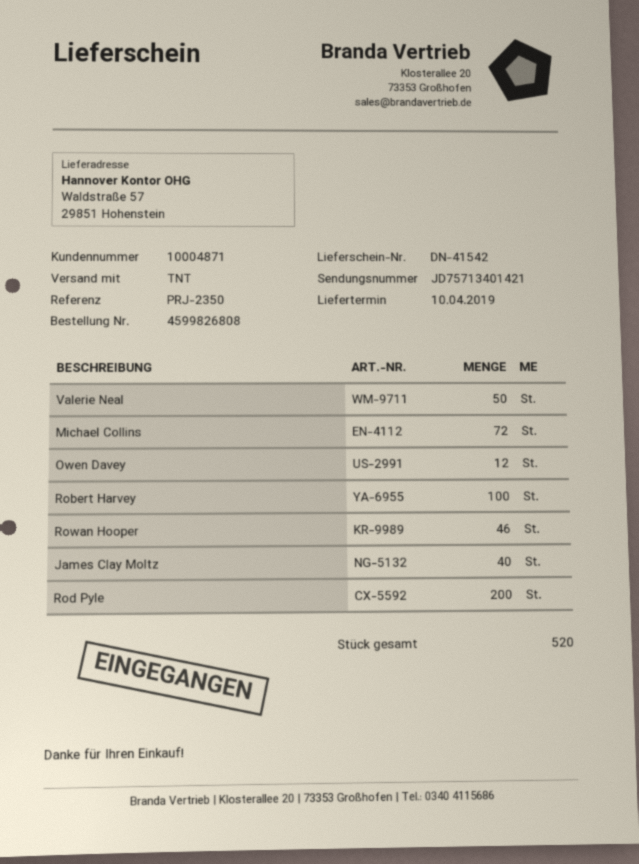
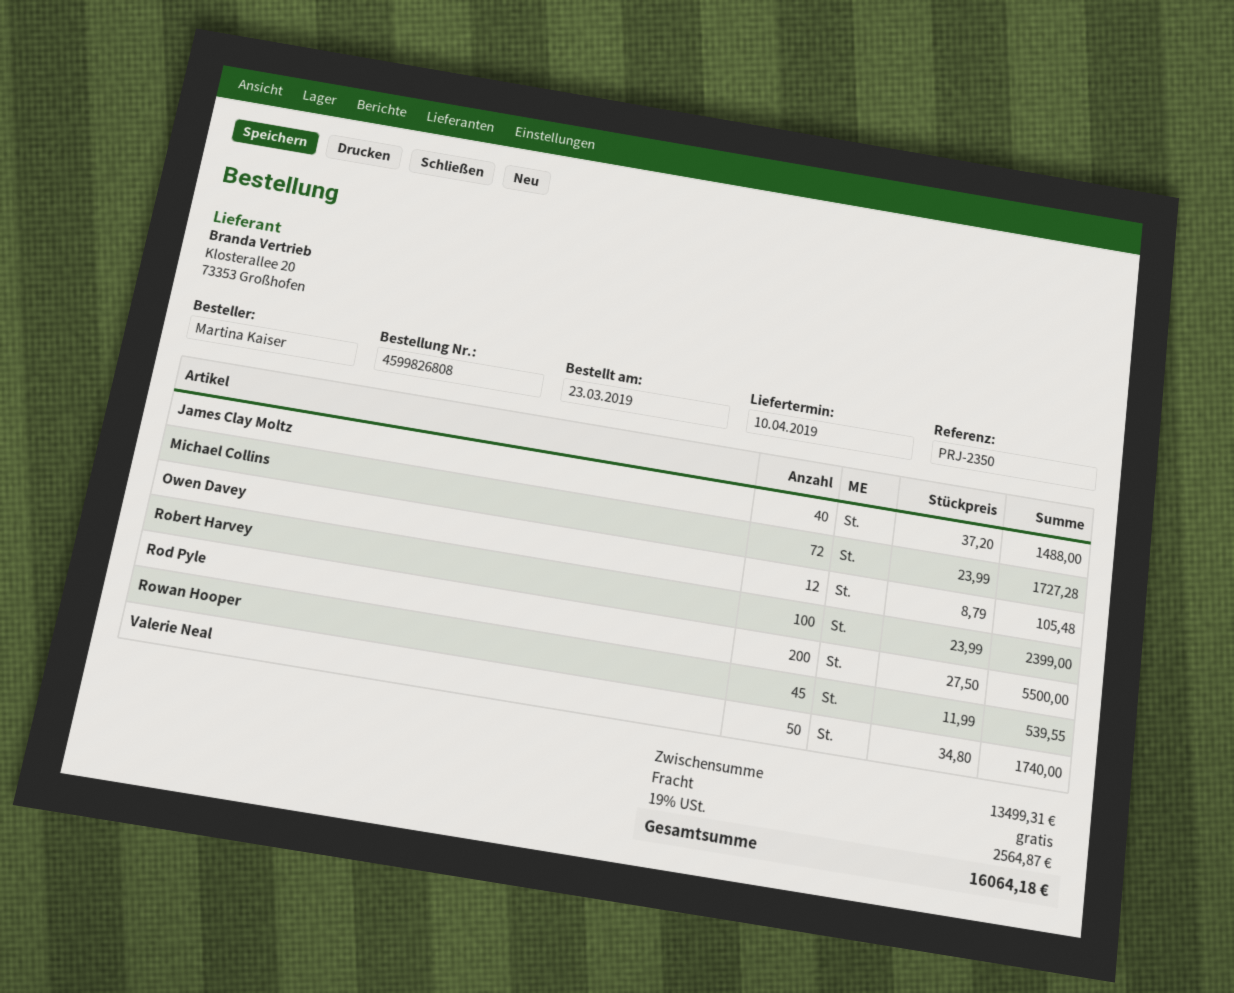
Rowan Hooper: 46 -> 45

